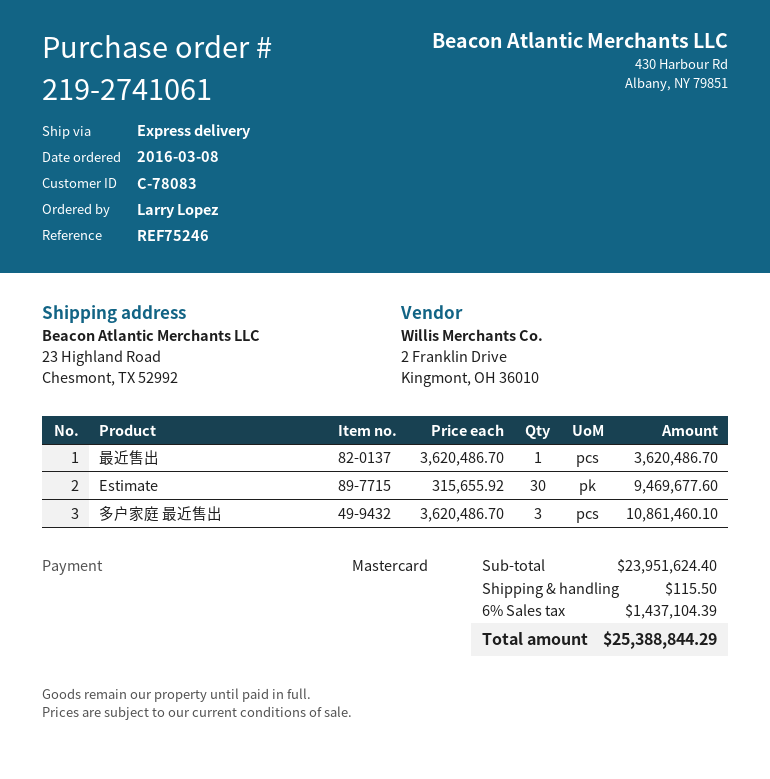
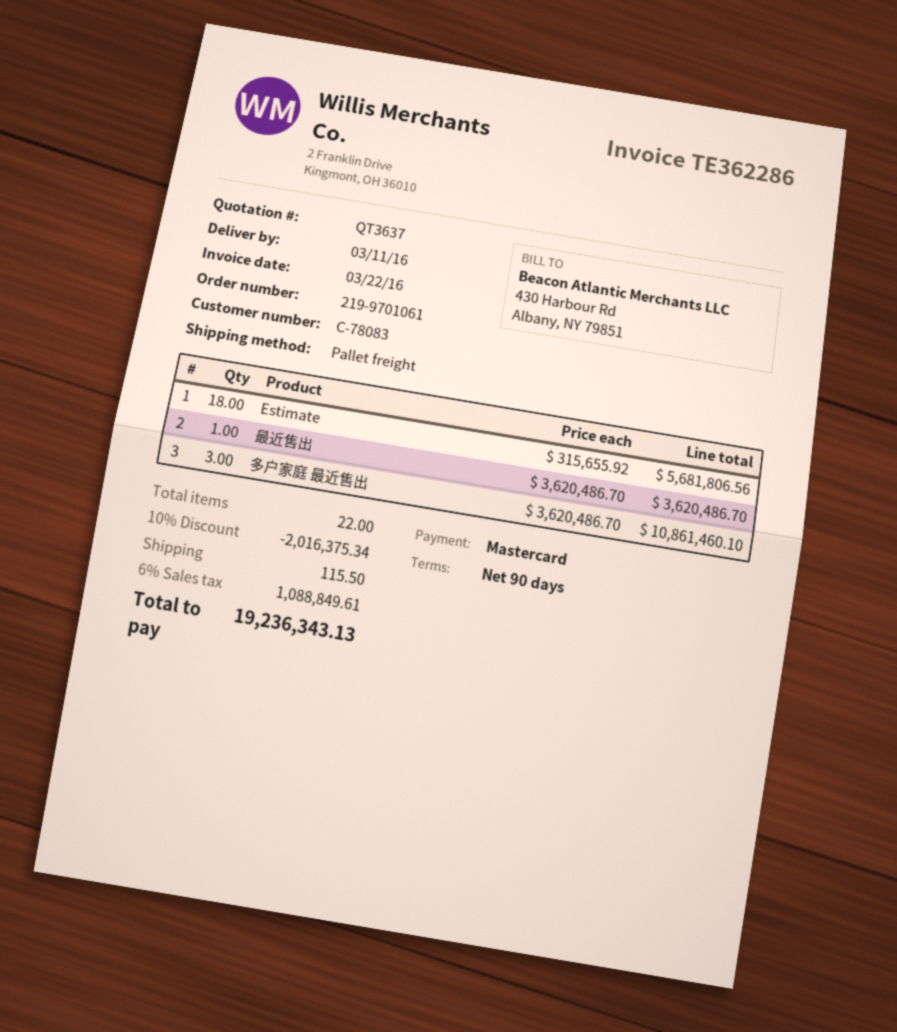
order number: 219-2741061 -> 219-9701061
shipping method: express -> pallet freight
Estimate: 30 x 315655.92 = 9469677.60 -> 18 x 315655.92 = 5681806.56
discount: none -> 10% = 2016375.34
tax: 6% = 1437104.39 -> 6% = 1088849.61
total: 25388844.29 -> 19236343.13

